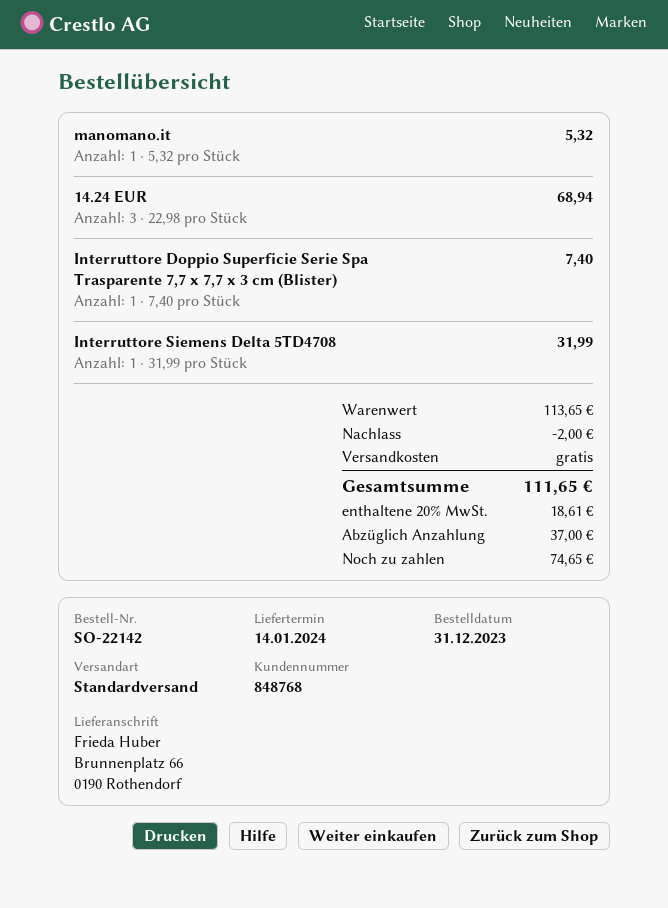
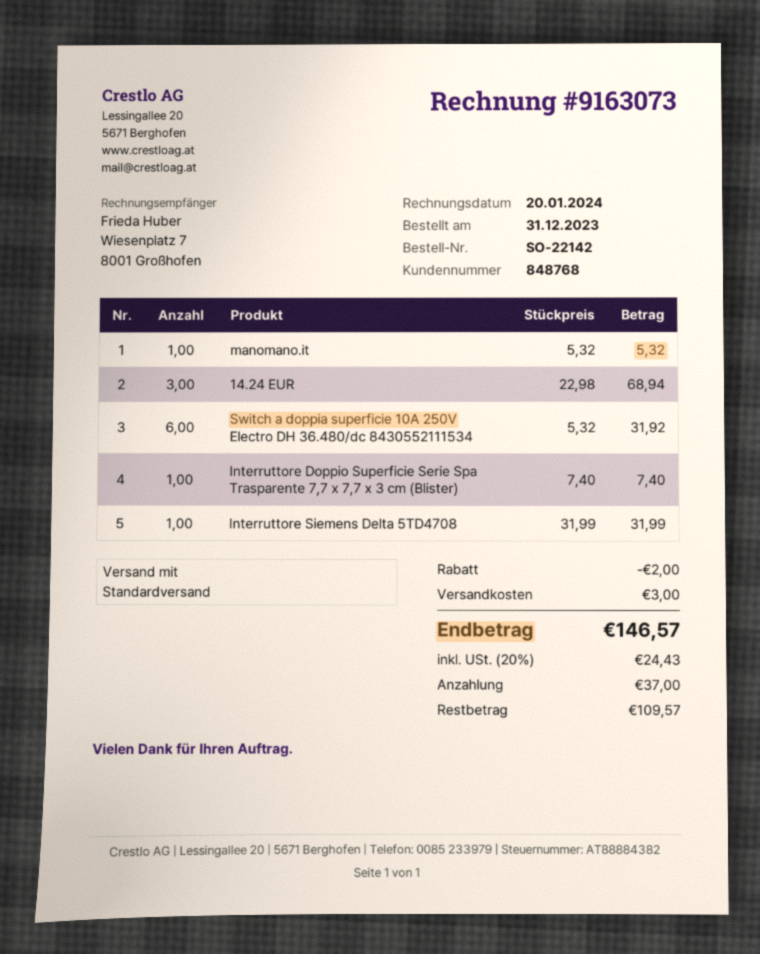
Switch a doppia superficie 10A 250V Electro DH 36.480/dc 8430552111534: none -> 6 x 5.32 = 31.92
shipping: 0.00 -> 3.00
tax: 20% = 18.61 -> 20% = 24.43
total: 111.65 -> 146.57
balance: 74.65 -> 109.57

